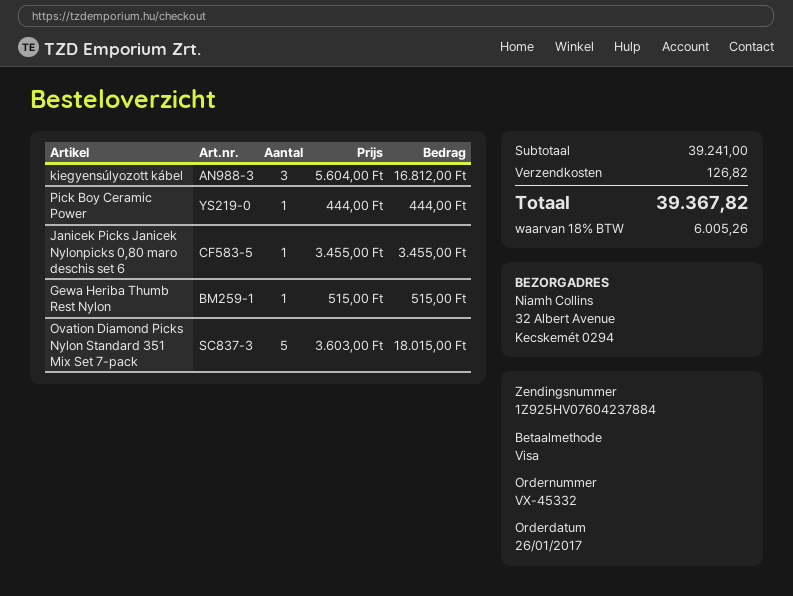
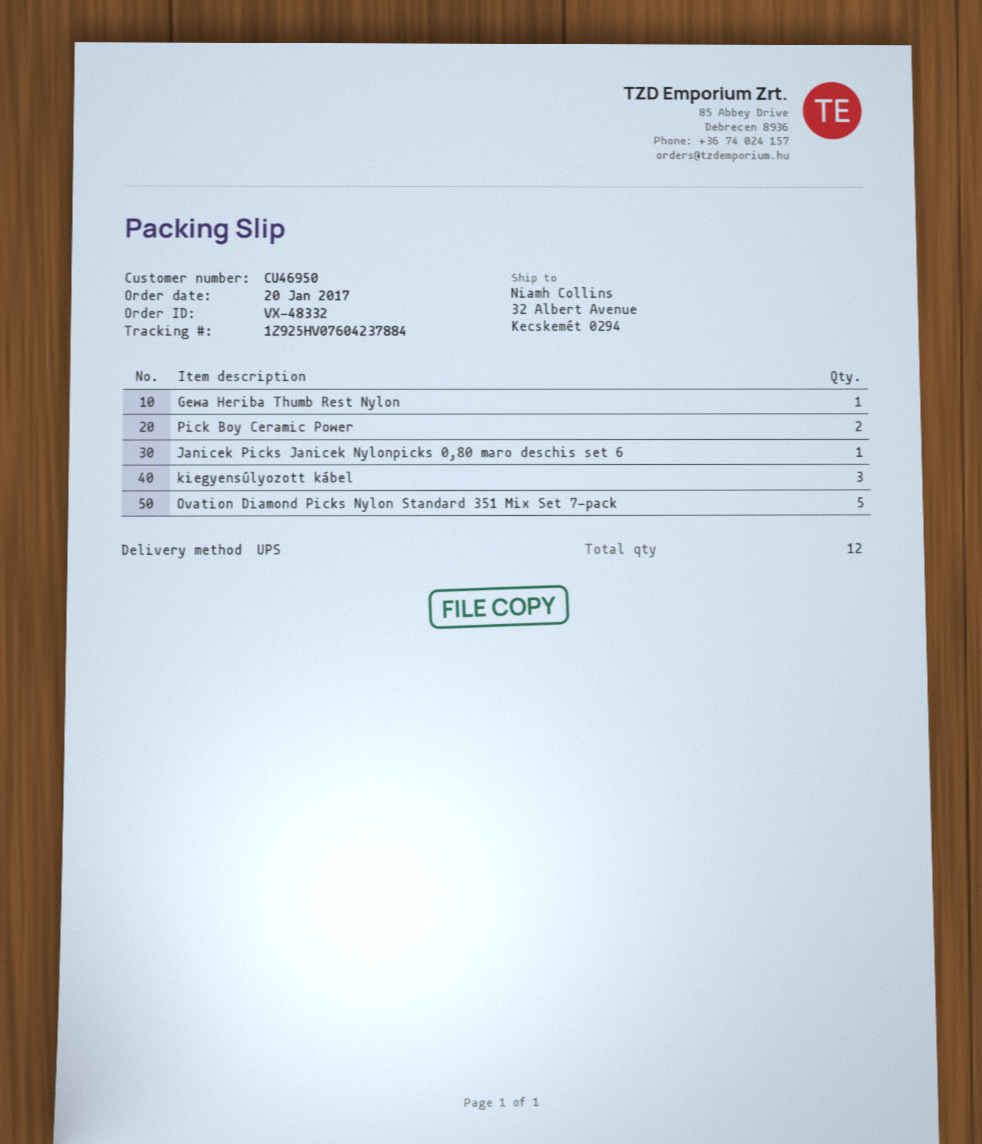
order number: VX-45332 -> VX-48332
order date: 2017-01-26 -> 2017-01-20
Pick Boy Ceramic Power: 1 -> 2

